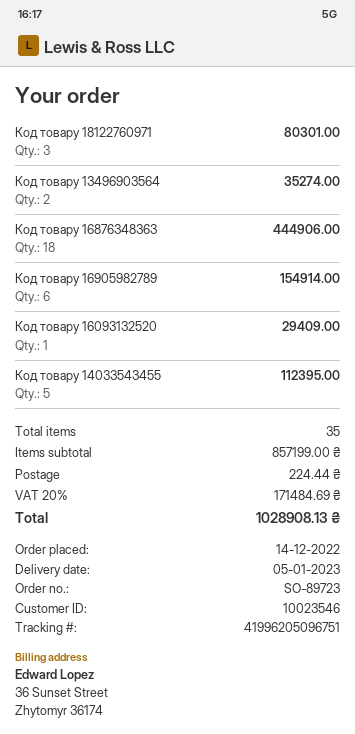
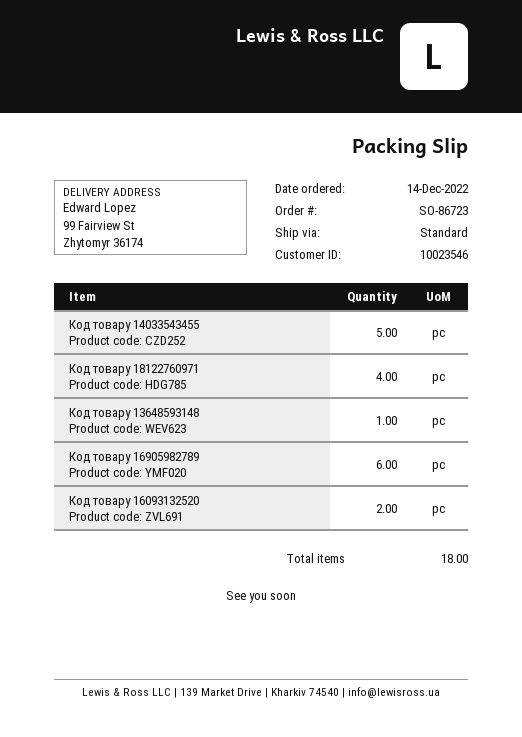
order number: SO-89723 -> SO-86723
Код товару 18122760971: 3 -> 4
Код товару 13496903564: 2 -> none
Код товару 16876348363: 18 -> none
Код товару 16093132520: 1 -> 2
Код товару 13648593148: none -> 1
total quantity: 35 -> 18

